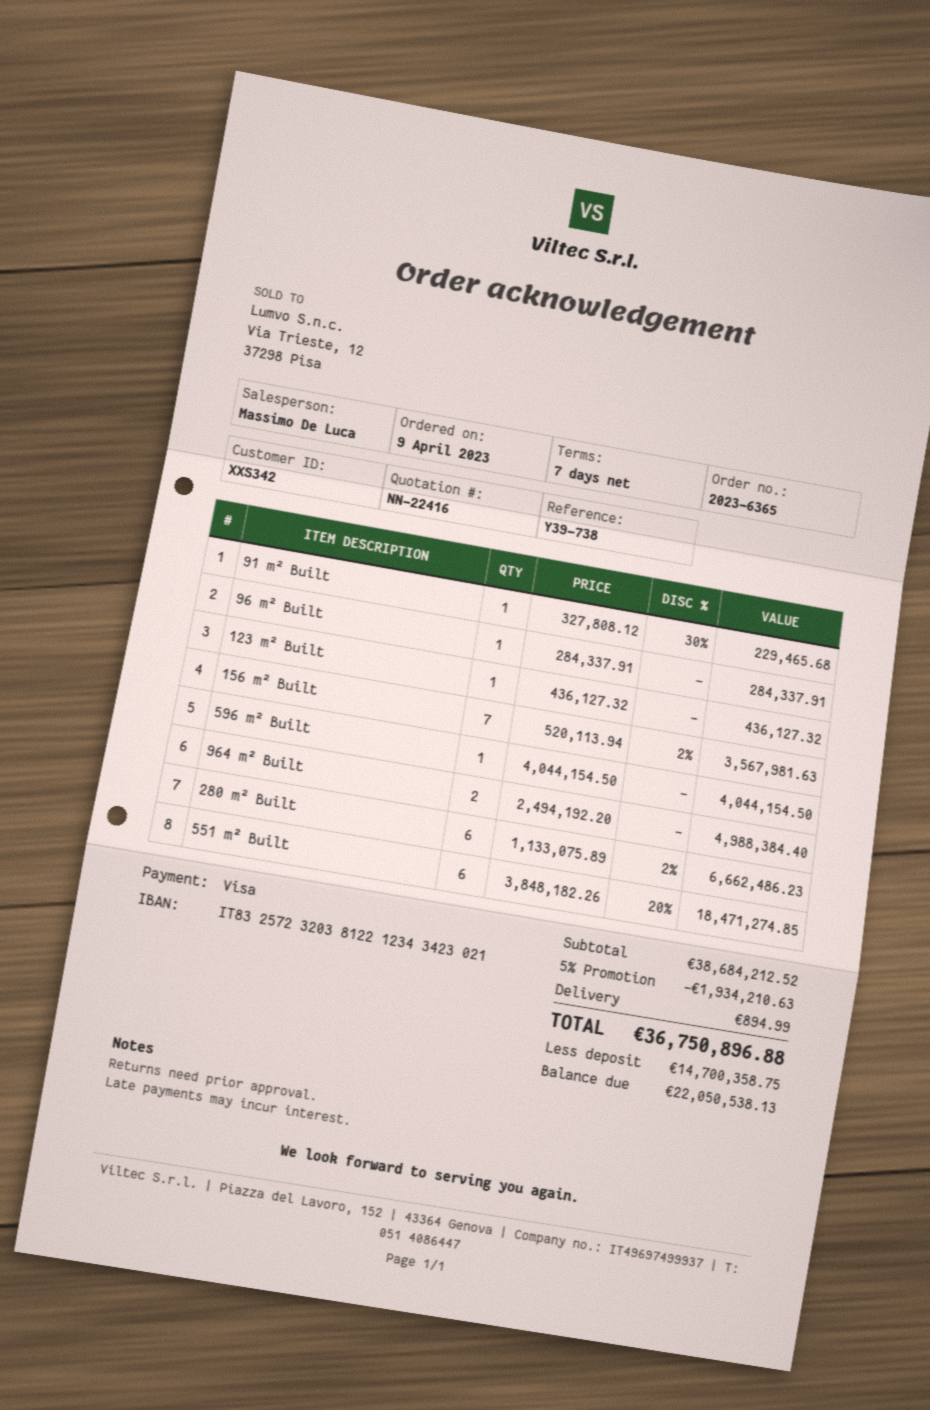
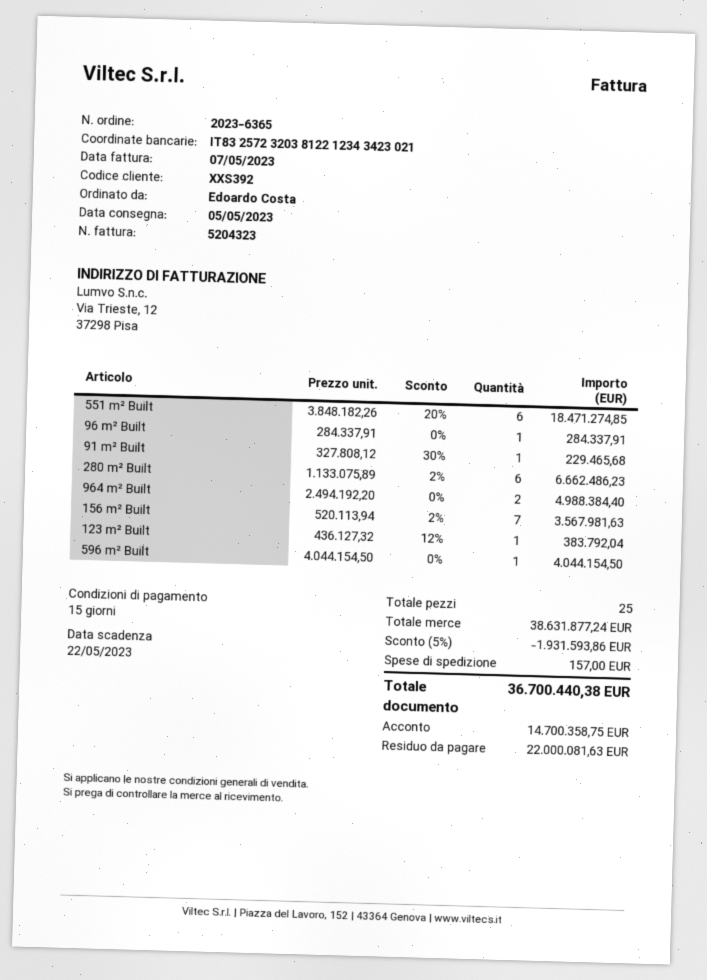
payment terms: 7 days -> 15 days
customer number: XXS342 -> XXS392
123 m² Built: 1 x 436127.32 = 436127.32 -> 1 x 436127.32 - 12% = 383792.04
subtotal: 38684212.52 -> 38631877.24
discount: 5% = 1934210.63 -> 5% = 1931593.86
shipping: 894.99 -> 157.00
total: 36750896.88 -> 36700440.38
balance: 22050538.13 -> 22000081.63

